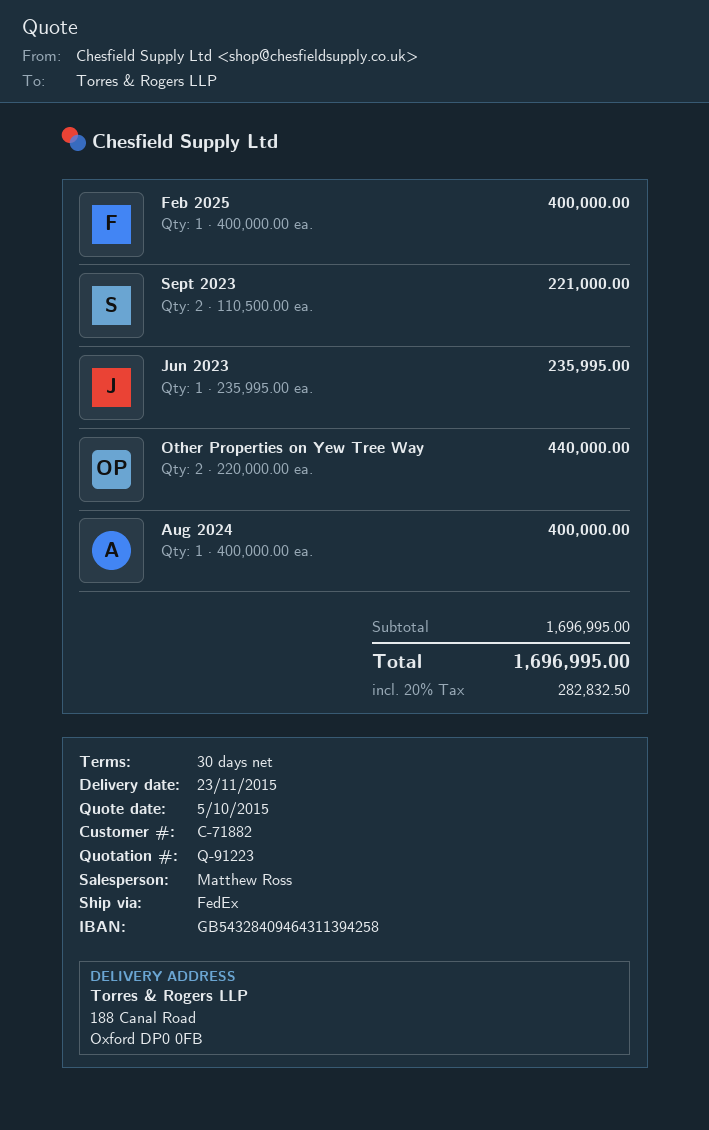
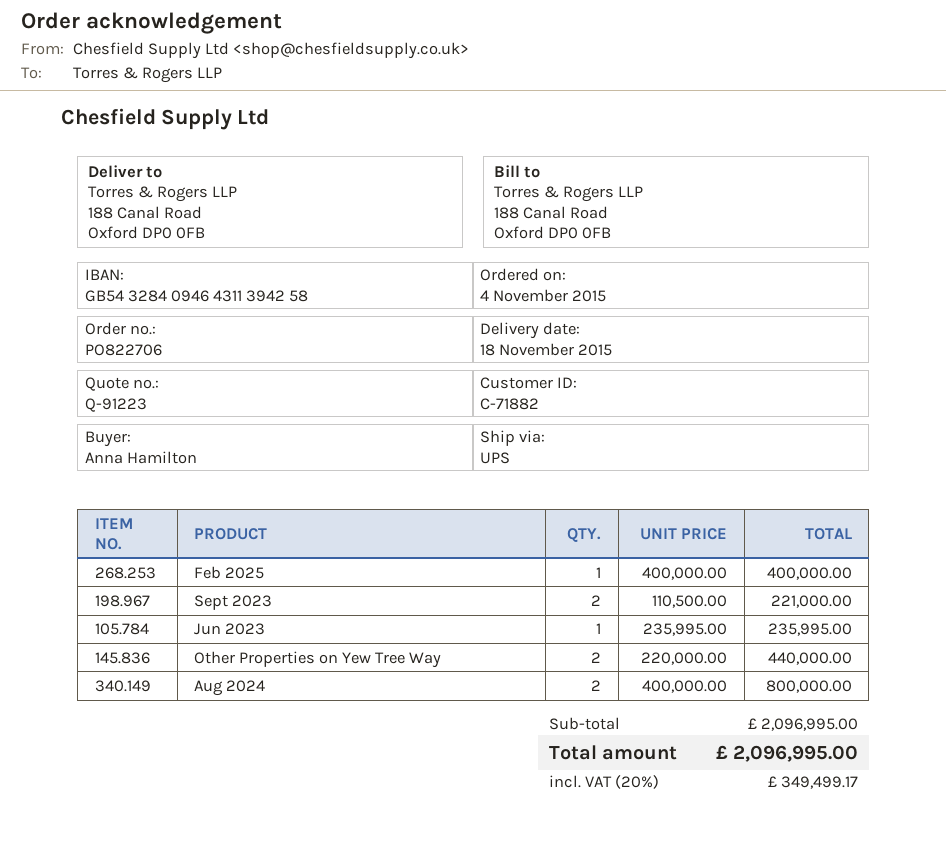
delivery date: 2015-11-23 -> 2015-11-18
shipping method: FedEx -> UPS
Aug 2024: 1 x 400000.00 = 400000.00 -> 2 x 400000.00 = 800000.00
subtotal: 1696995.00 -> 2096995.00
tax: 20% = 282832.50 -> 20% = 349499.17
total: 1696995.00 -> 2096995.00

